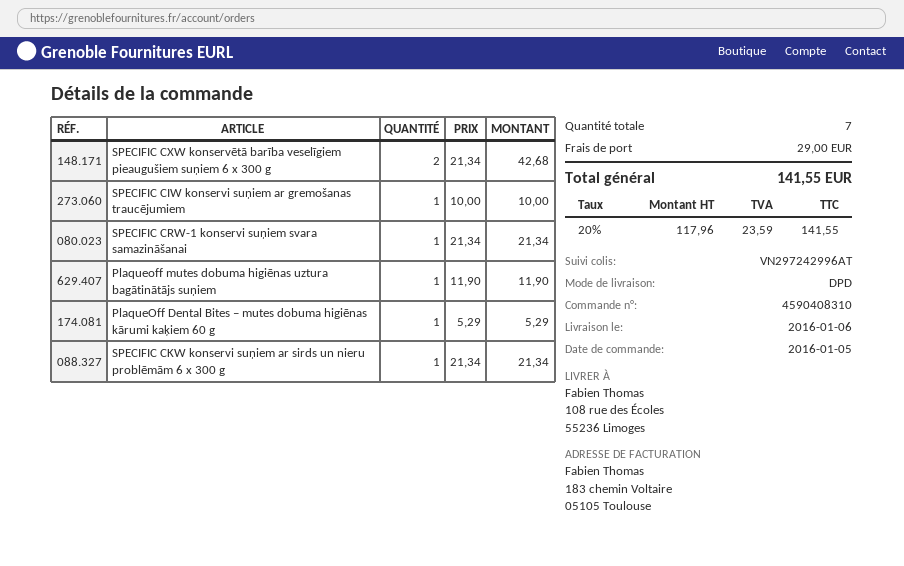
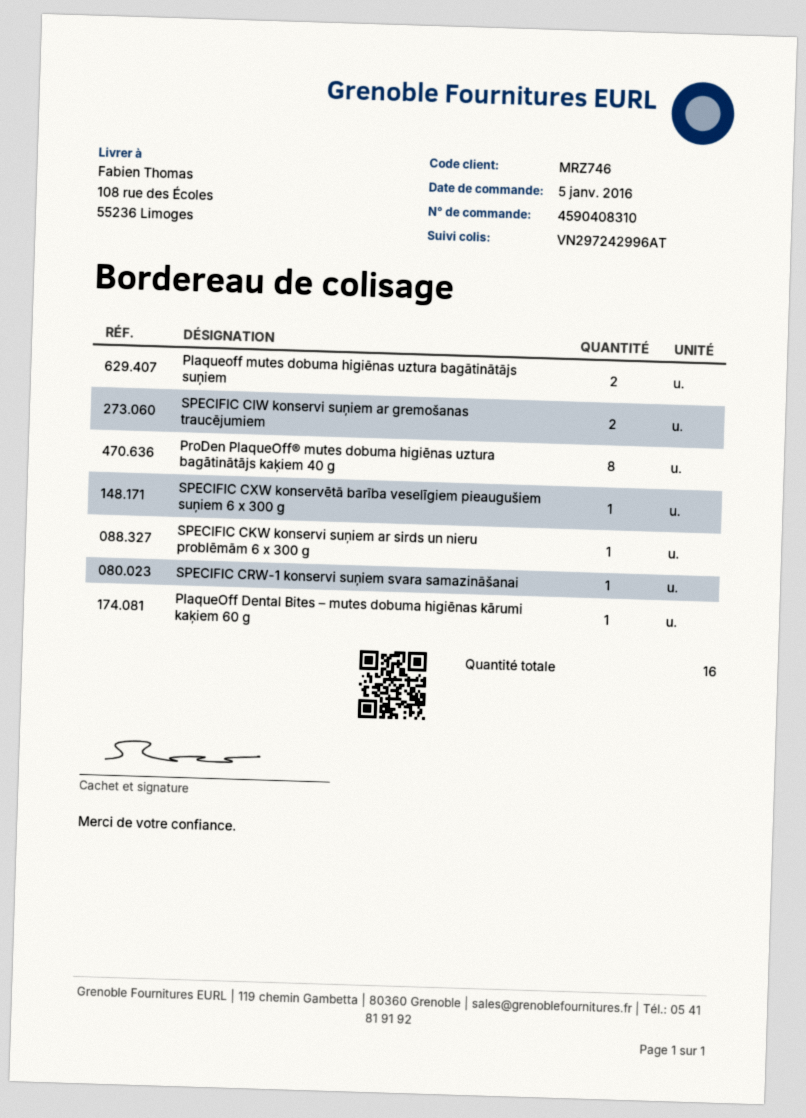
SPECIFIC CXW konservētā barība veselīgiem pieaugušiem suņiem 6 x 300 g: 2 -> 1
SPECIFIC CIW konservi suņiem ar gremošanas traucējumiem: 1 -> 2
Plaqueoff mutes dobuma higiēnas uztura bagātinātājs suņiem: 1 -> 2
ProDen PlaqueOff® mutes dobuma higiēnas uztura bagātinātājs kaķiem 40 g: none -> 8
total quantity: 7 -> 16

